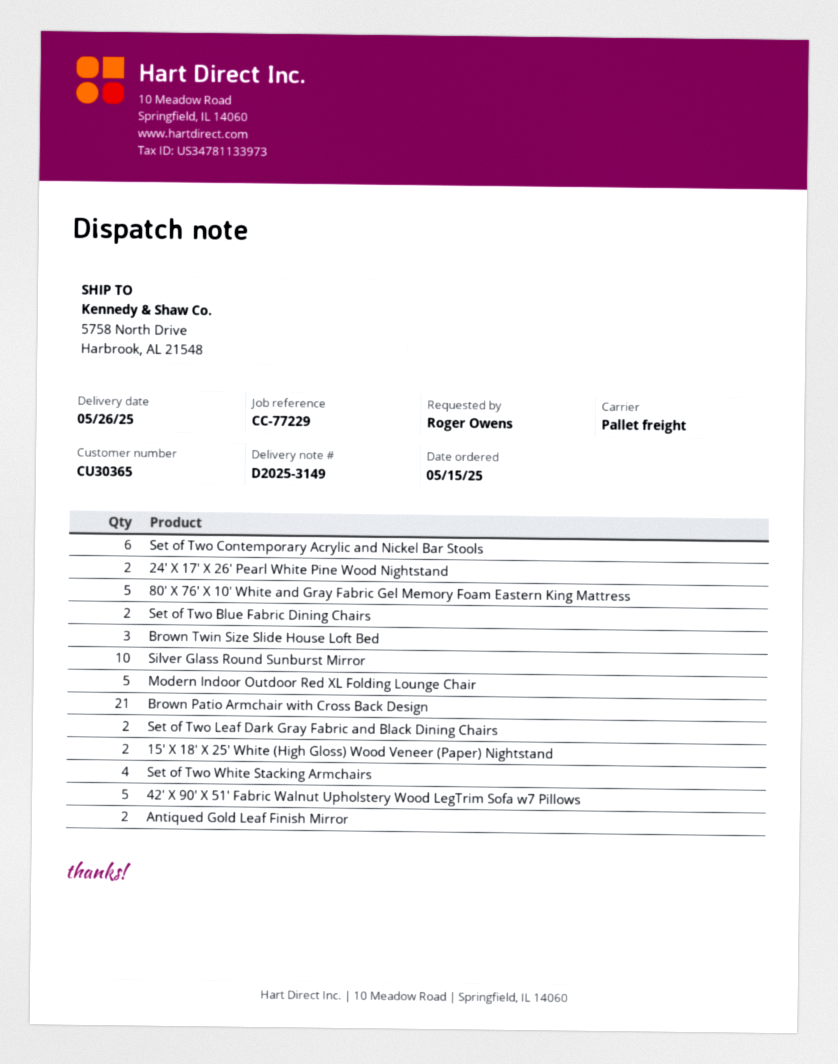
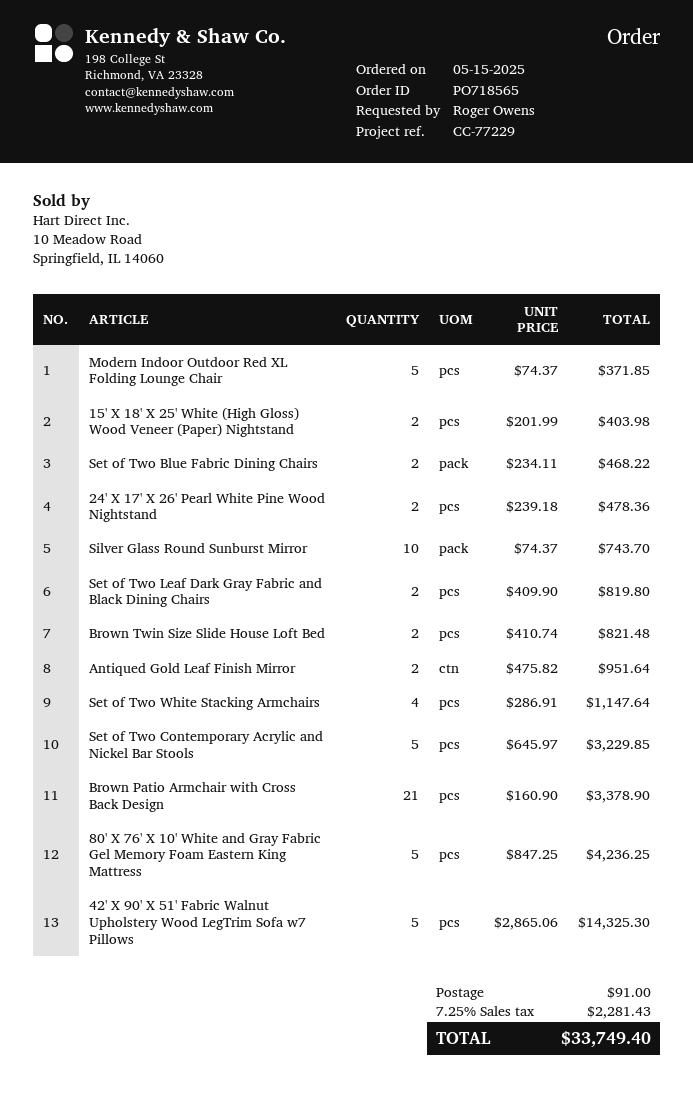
Set of Two Contemporary Acrylic and Nickel Bar Stools: 6 -> 5
Brown Twin Size Slide House Loft Bed: 3 -> 2

